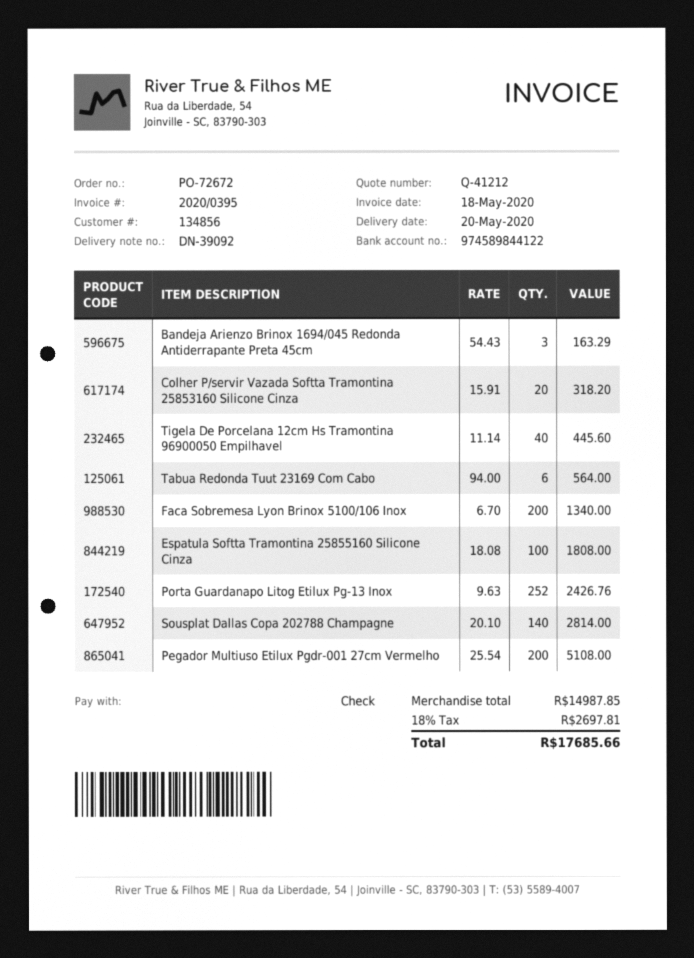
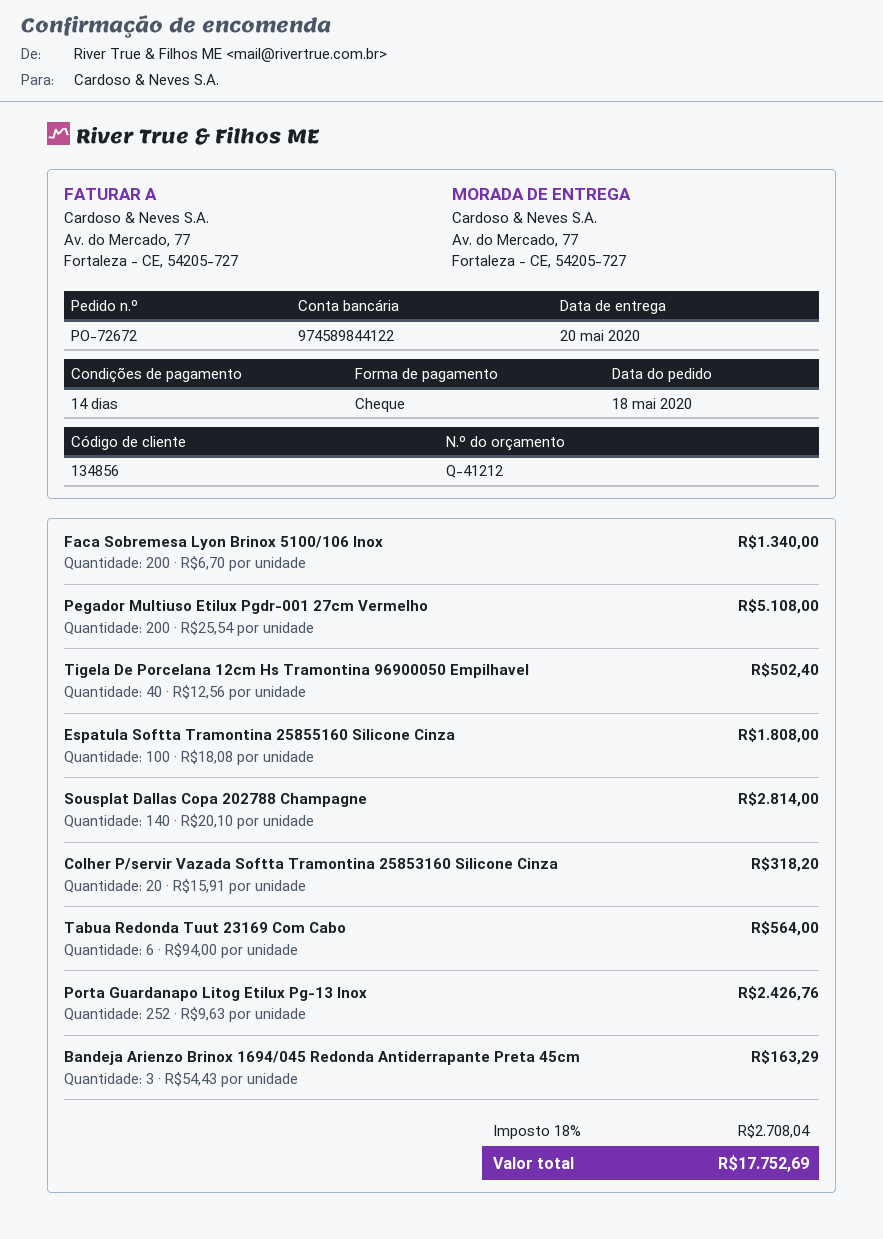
Tigela De Porcelana 12cm Hs Tramontina 96900050 Empilhavel: 40 x 11.14 = 445.60 -> 40 x 12.56 = 502.40
tax: 18% = 2697.81 -> 18% = 2708.04
total: 17685.66 -> 17752.69

